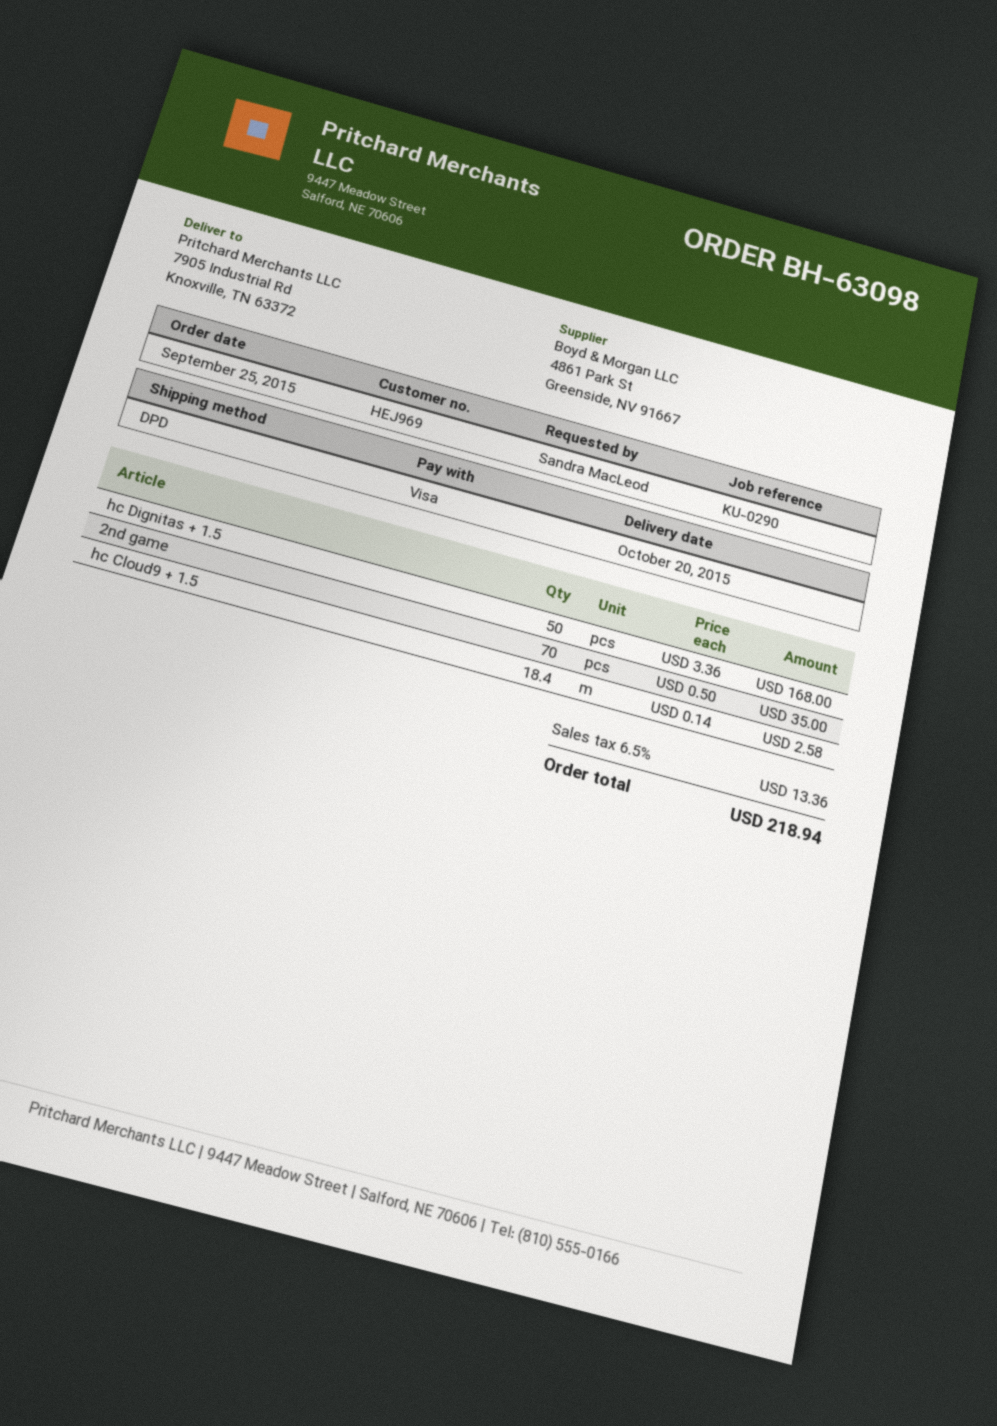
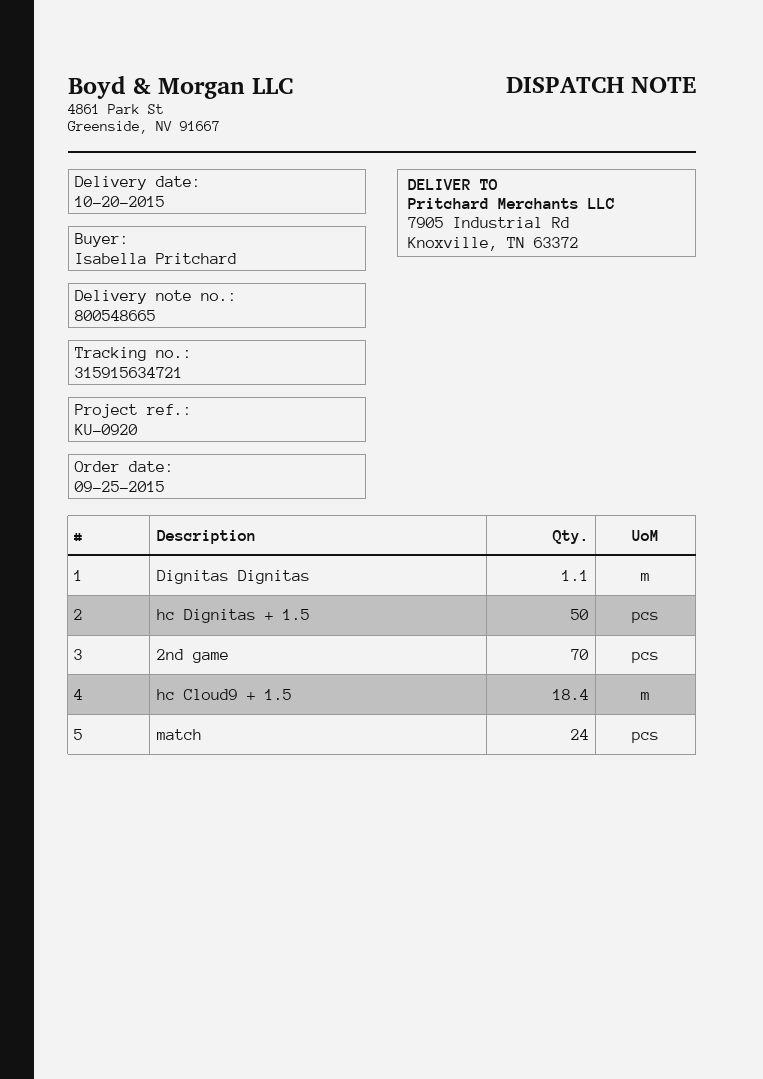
reference: KU-0290 -> KU-0920
ordered by: Sandra MacLeod -> Isabella Pritchard
Dignitas Dignitas: none -> 1.1
match: none -> 24

